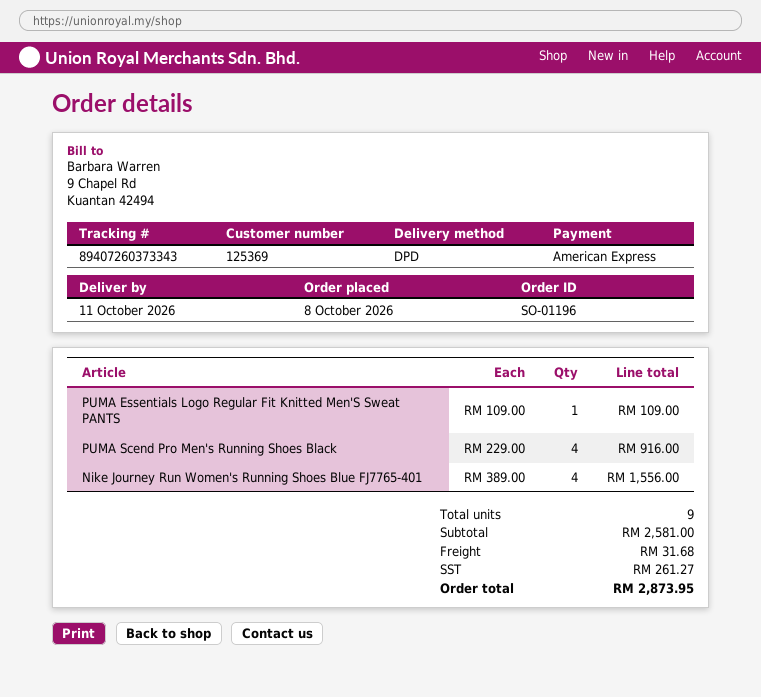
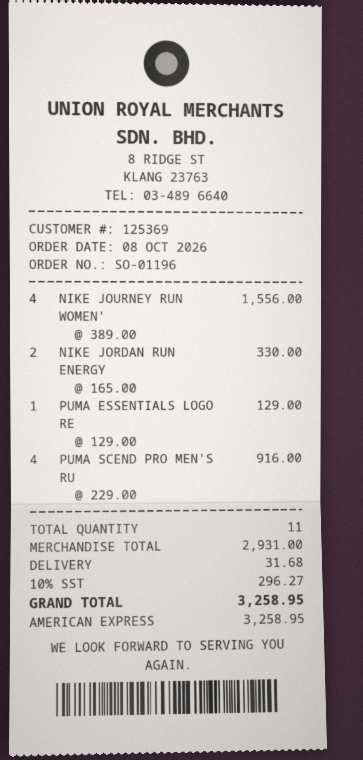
PUMA Essentials Logo Regular Fit Knitted Men'S Sweat PANTS: 1 x 109.00 = 109.00 -> 1 x 129.00 = 129.00
NIKE JORDAN RUN ENERGY: none -> 2 x 165.00 = 330.00
total quantity: 9 -> 11
subtotal: 2581.00 -> 2931.00
tax: 261.27 -> 296.27
total: 2873.95 -> 3258.95

